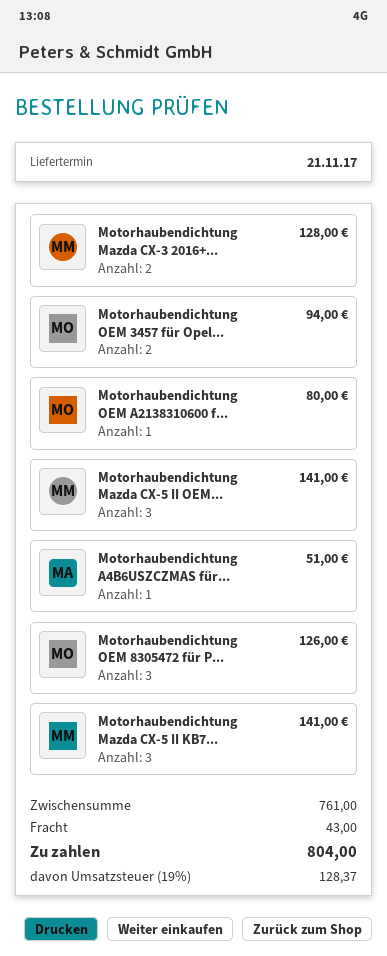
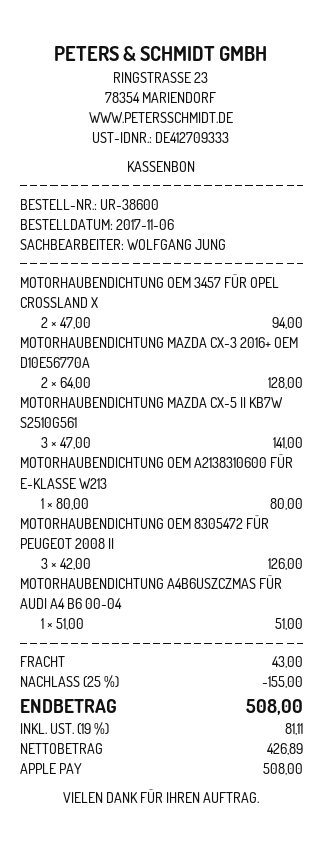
Motorhaubendichtung Mazda CX-5 II OEM...: 3 for 141.00 -> none
discount: none -> 25% = 155.00
tax: 19% = 128.37 -> 19% = 81.11
total: 804.00 -> 508.00

